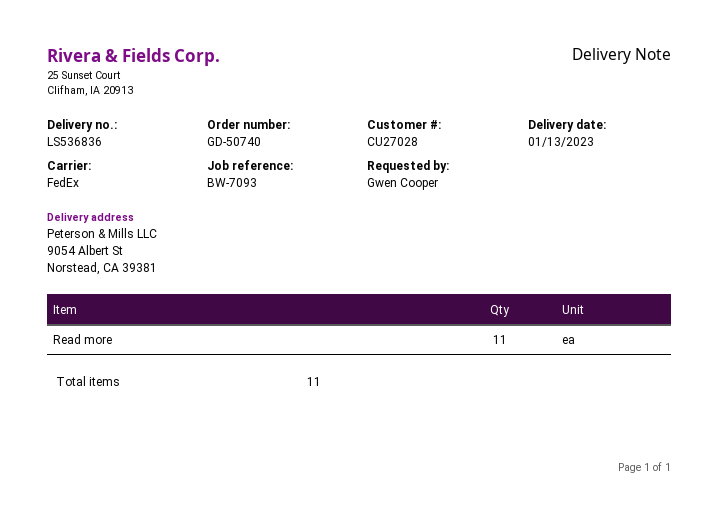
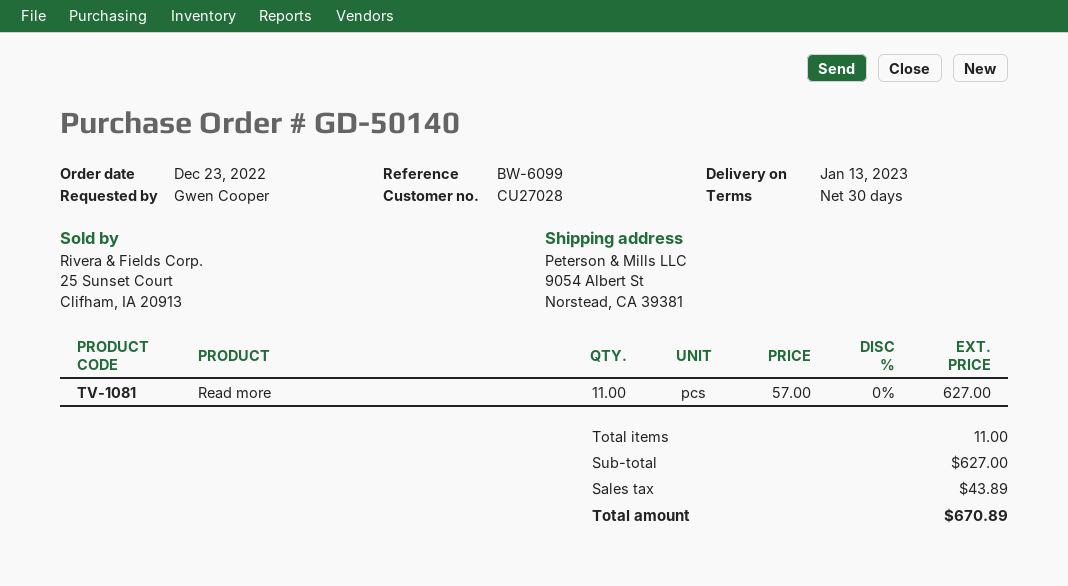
order number: GD-50740 -> GD-50140
reference: BW-7093 -> BW-6099

